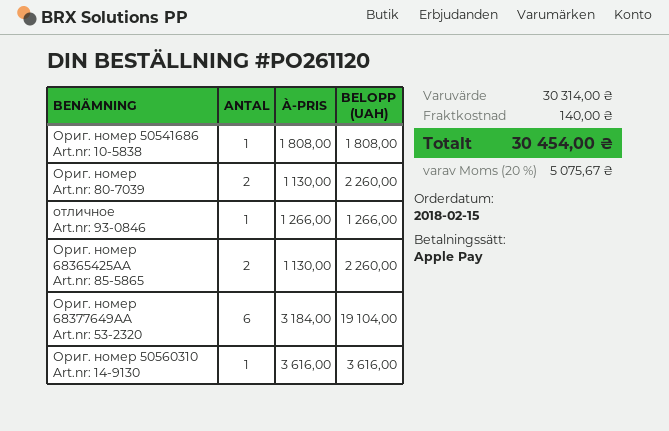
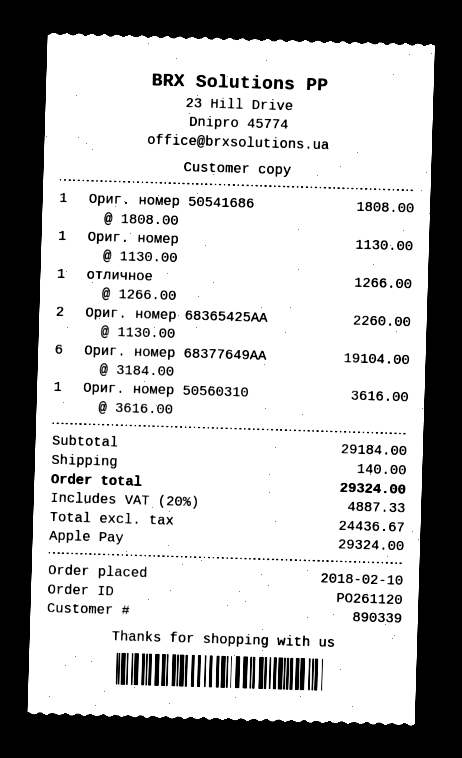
order date: 2018-02-15 -> 2018-02-10
Ориг. номер: 2 x 1130.00 = 2260.00 -> 1 x 1130.00 = 1130.00
subtotal: 30314.00 -> 29184.00
tax: 20% = 5075.67 -> 20% = 4887.33
total: 30454.00 -> 29324.00

